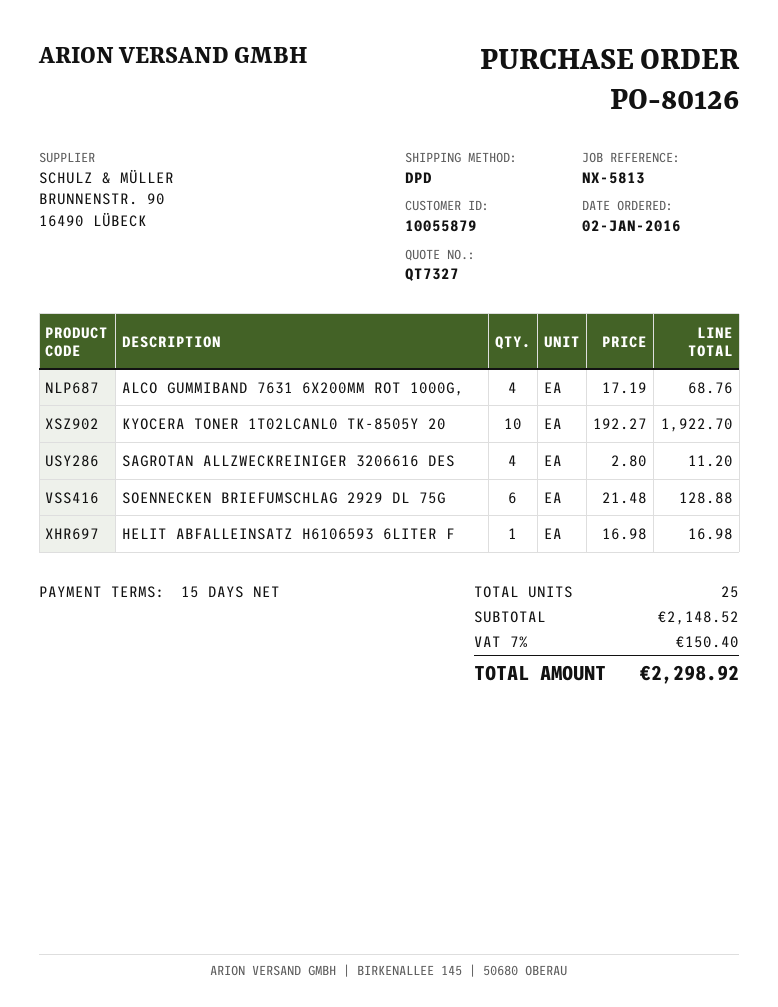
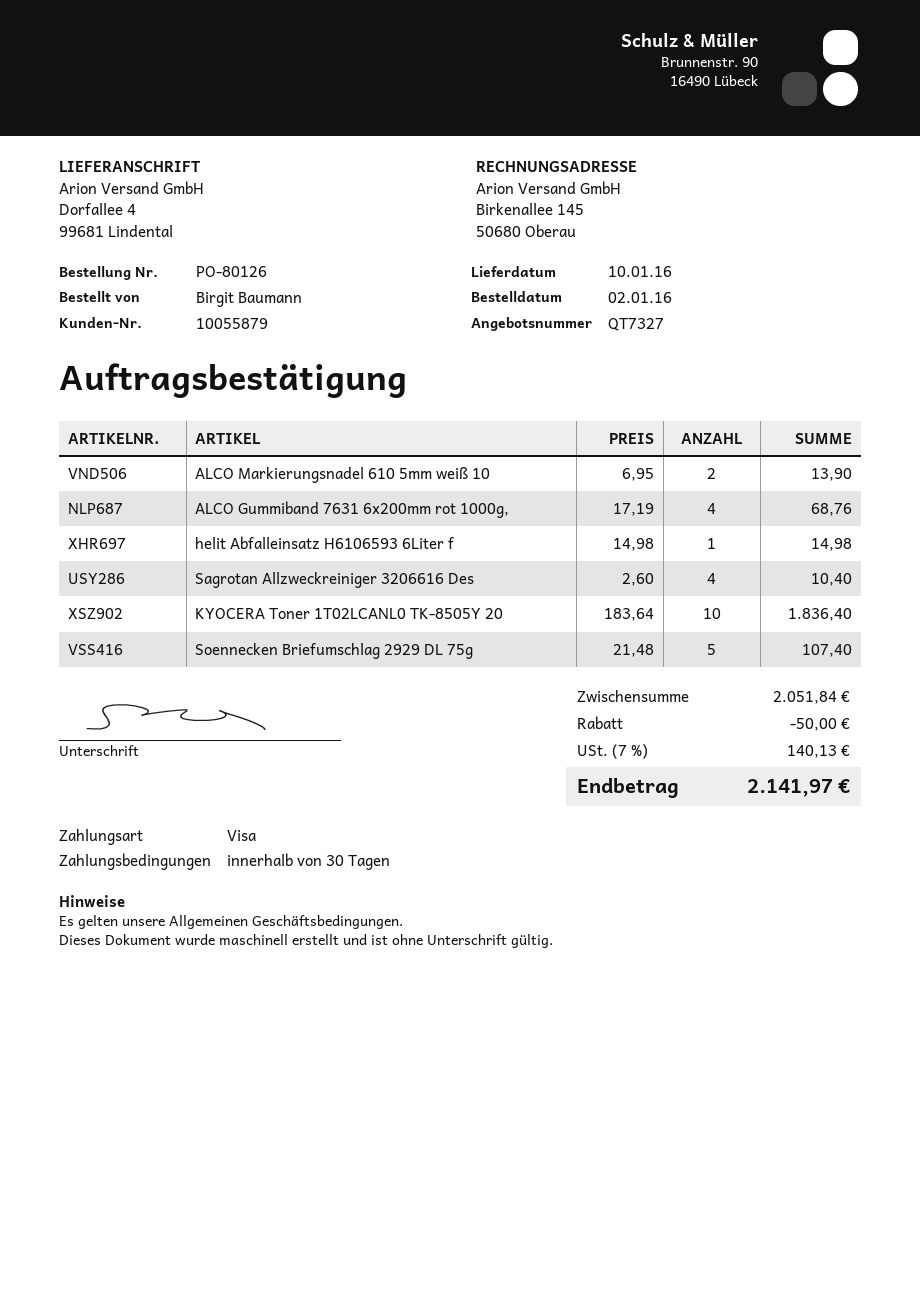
payment terms: 15 days -> 30 days
KYOCERA TONER 1T02LCANL0 TK-8505Y 20: 10 x 192.27 = 1922.70 -> 10 x 183.64 = 1836.40
SAGROTAN ALLZWECKREINIGER 3206616 DES: 4 x 2.80 = 11.20 -> 4 x 2.60 = 10.40
SOENNECKEN BRIEFUMSCHLAG 2929 DL 75G: 6 x 21.48 = 128.88 -> 5 x 21.48 = 107.40
HELIT ABFALLEINSATZ H6106593 6LITER F: 1 x 16.98 = 16.98 -> 1 x 14.98 = 14.98
ALCO Markierungsnadel 610 5mm weiß 10: none -> 2 x 6.95 = 13.90
subtotal: 2148.52 -> 2051.84
discount: none -> 50.00
tax: 7% = 150.40 -> 7% = 140.13
total: 2298.92 -> 2141.97

